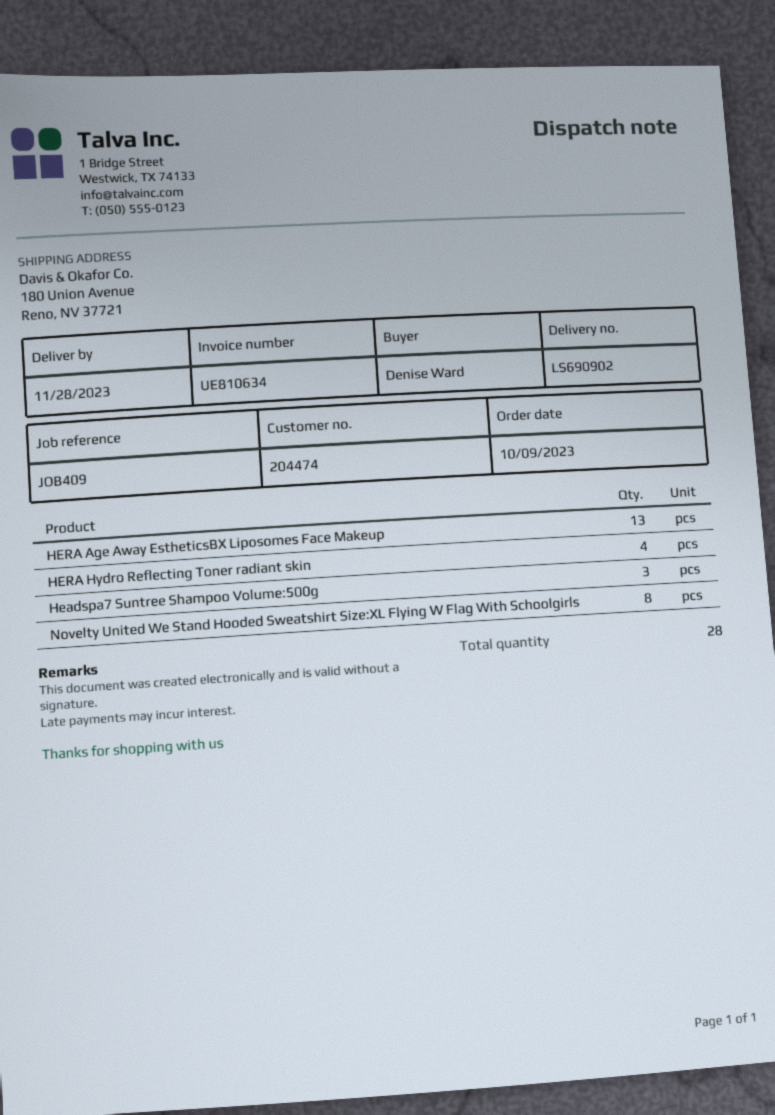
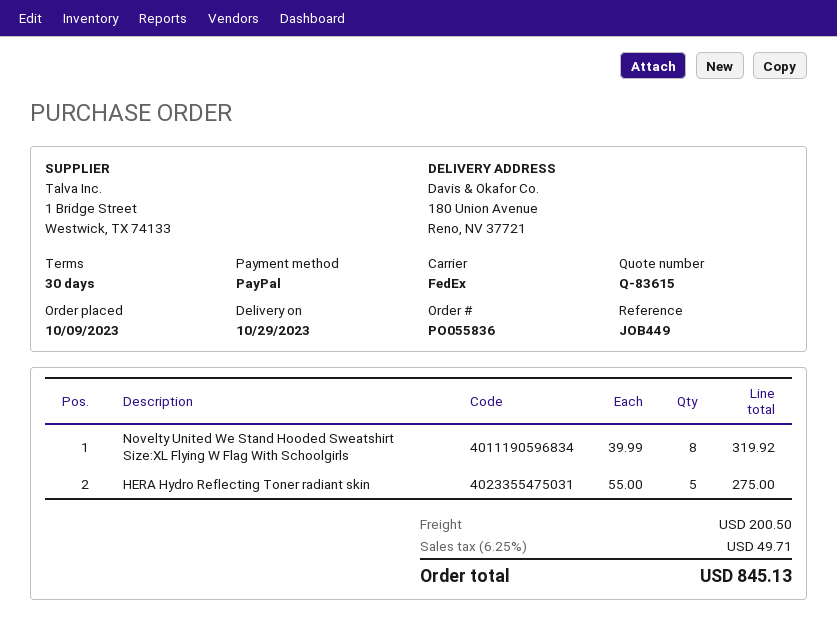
delivery date: 2023-11-28 -> 2023-10-29
reference: JOB409 -> JOB449
HERA Age Away EstheticsBX Liposomes Face Makeup: 13 -> none
HERA Hydro Reflecting Toner radiant skin: 4 -> 5
Headspa7 Suntree Shampoo Volume:500g: 3 -> none

